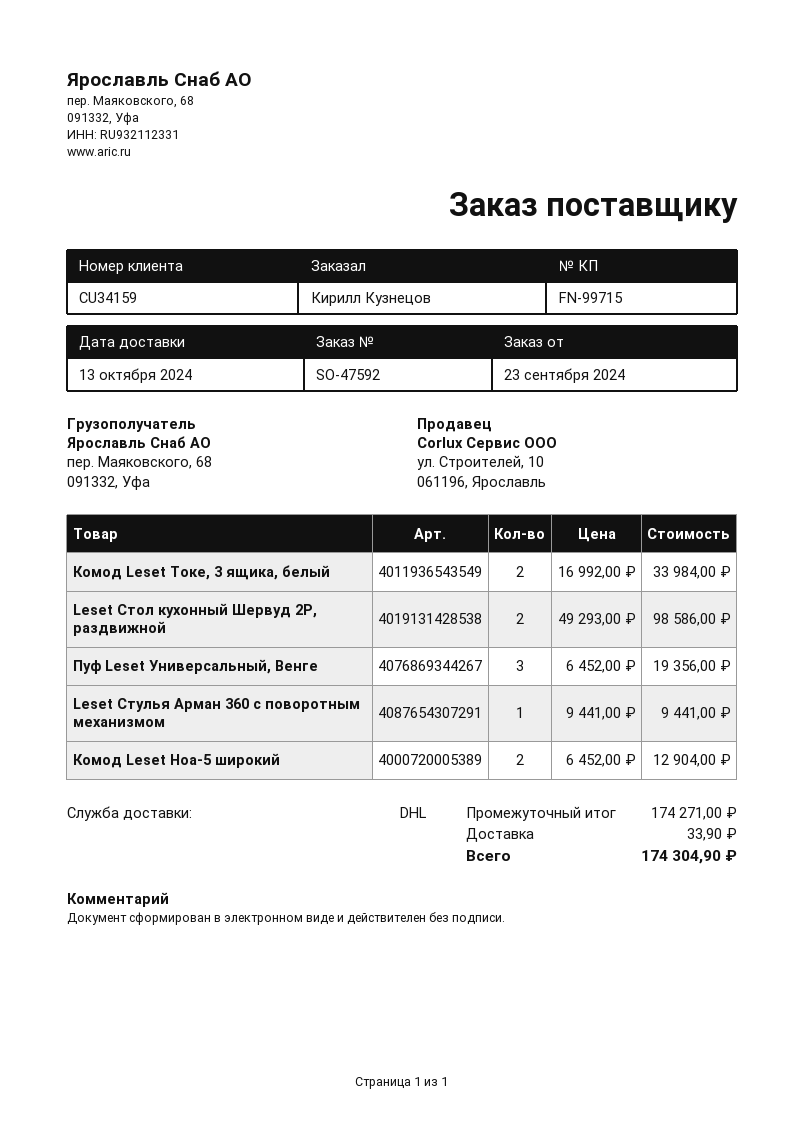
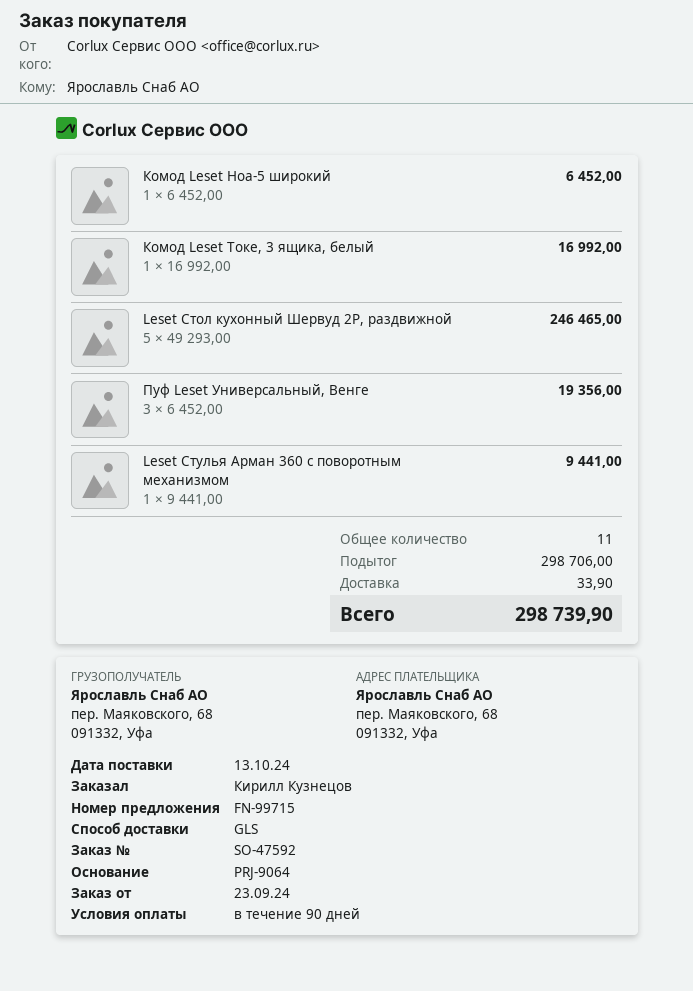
shipping method: DHL -> GLS
Комод Leset Токе, 3 ящика, белый: 2 x 16992.00 = 33984.00 -> 1 x 16992.00 = 16992.00
Leset Стол кухонный Шервуд 2Р, раздвижной: 2 x 49293.00 = 98586.00 -> 5 x 49293.00 = 246465.00
Комод Leset Ноа-5 широкий: 2 x 6452.00 = 12904.00 -> 1 x 6452.00 = 6452.00
subtotal: 174271.00 -> 298706.00
total: 174304.90 -> 298739.90

